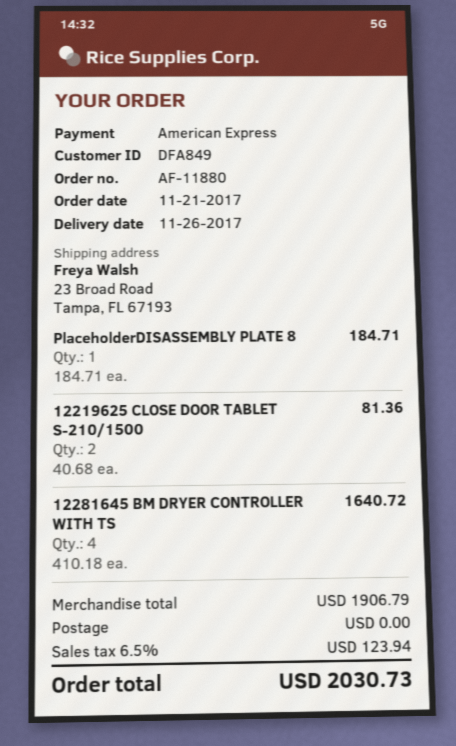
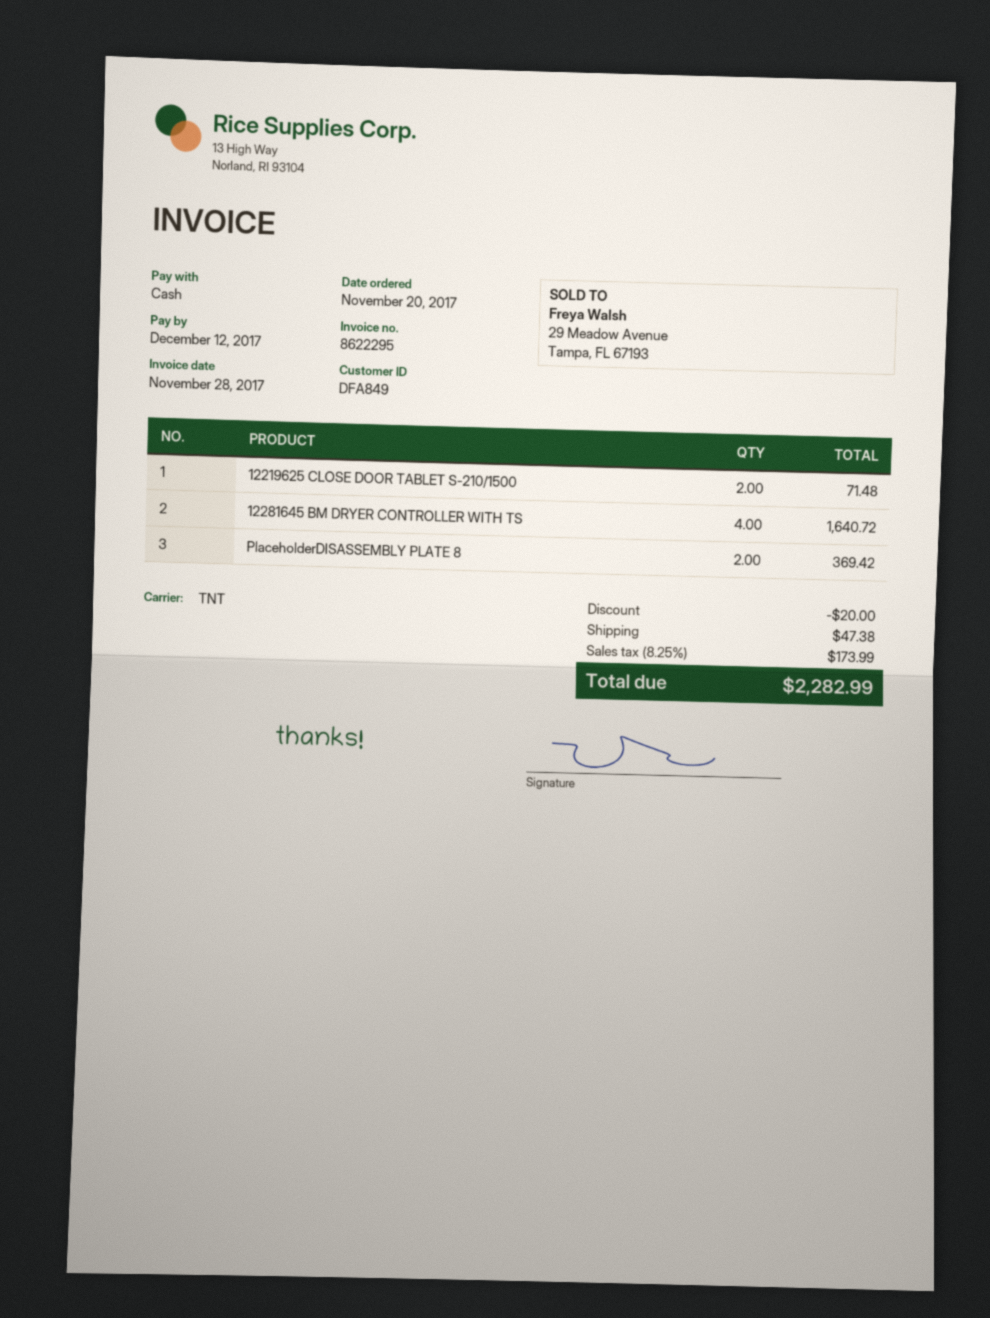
order date: 2017-11-21 -> 2017-11-20
payment method: American Express -> cash
PlaceholderDISASSEMBLY PLATE 8: 1 for 184.71 -> 2 for 369.42
12219625 CLOSE DOOR TABLET S-210/1500: 2 for 81.36 -> 2 for 71.48
discount: none -> 20.00
shipping: 0.00 -> 47.38
tax: 6.5% = 123.94 -> 8.25% = 173.99
total: 2030.73 -> 2282.99

